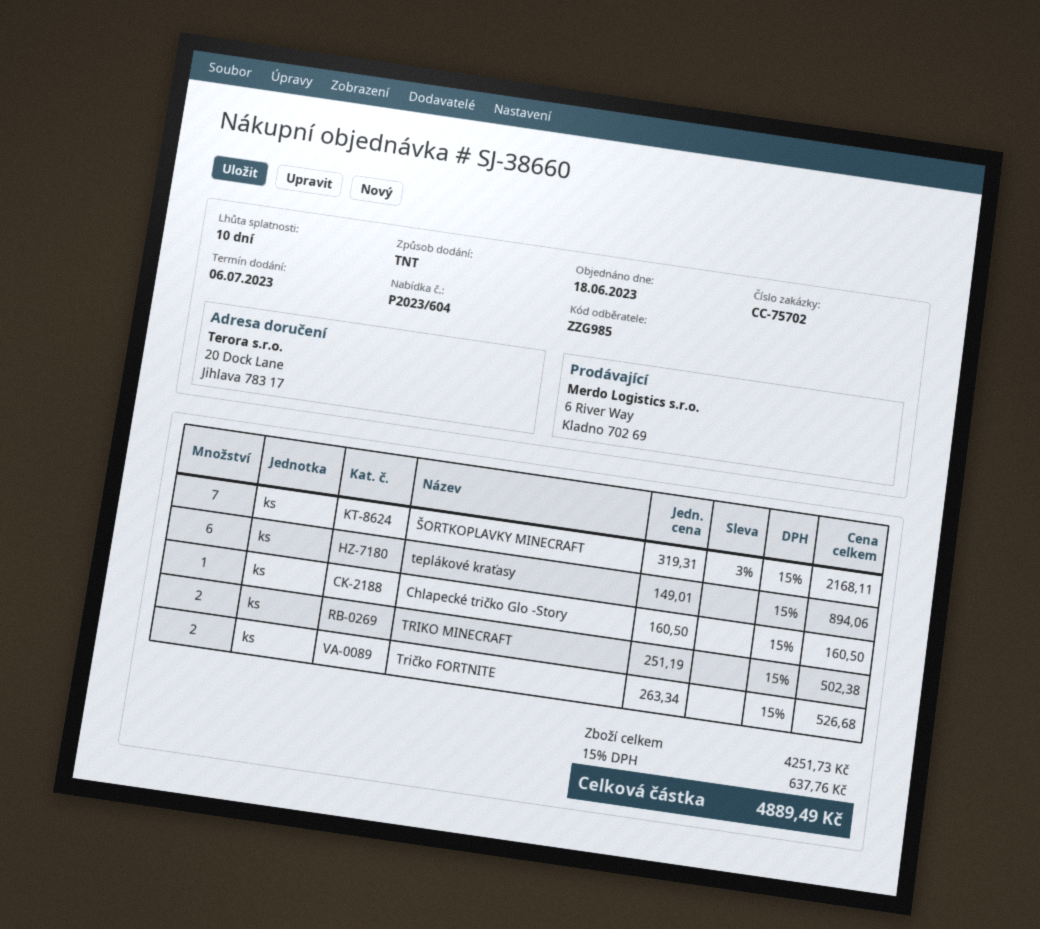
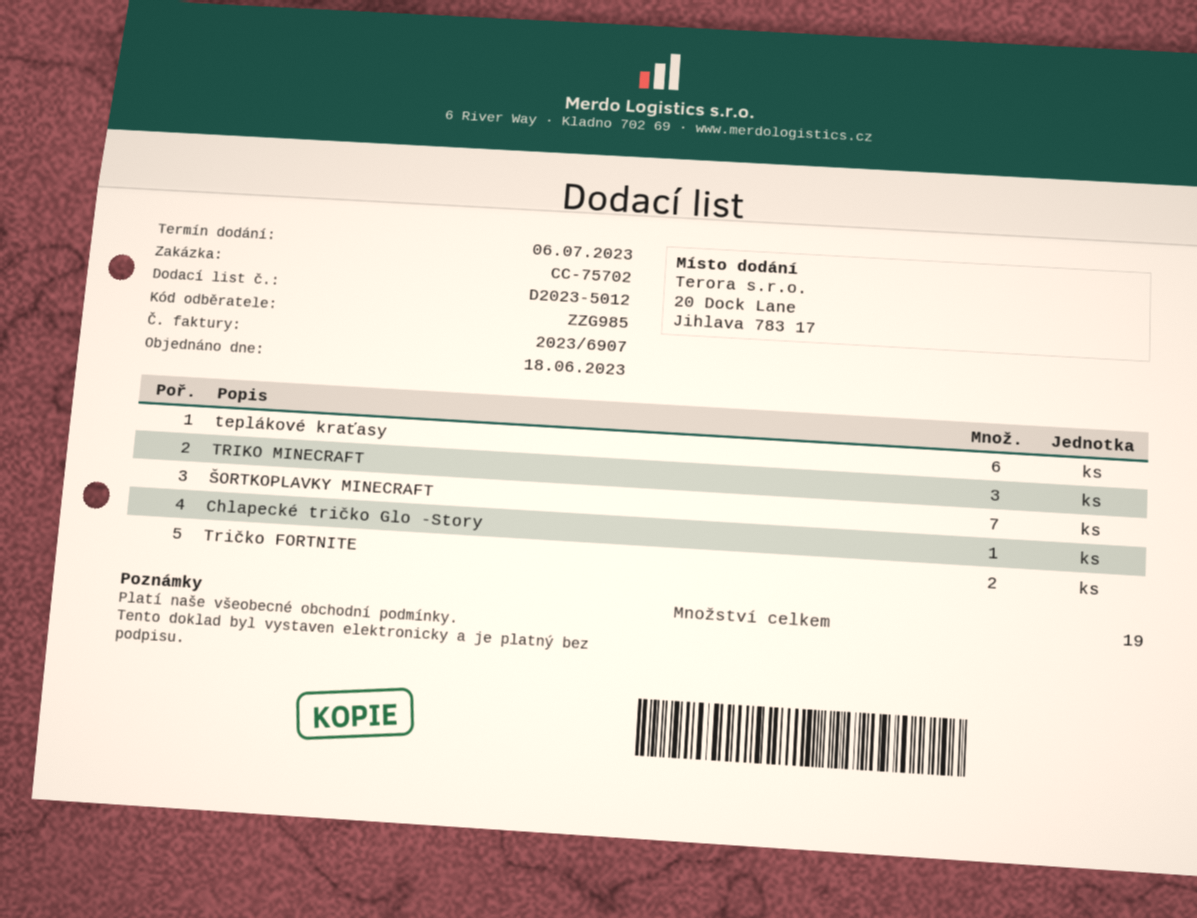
TRIKO MINECRAFT: 2 -> 3

